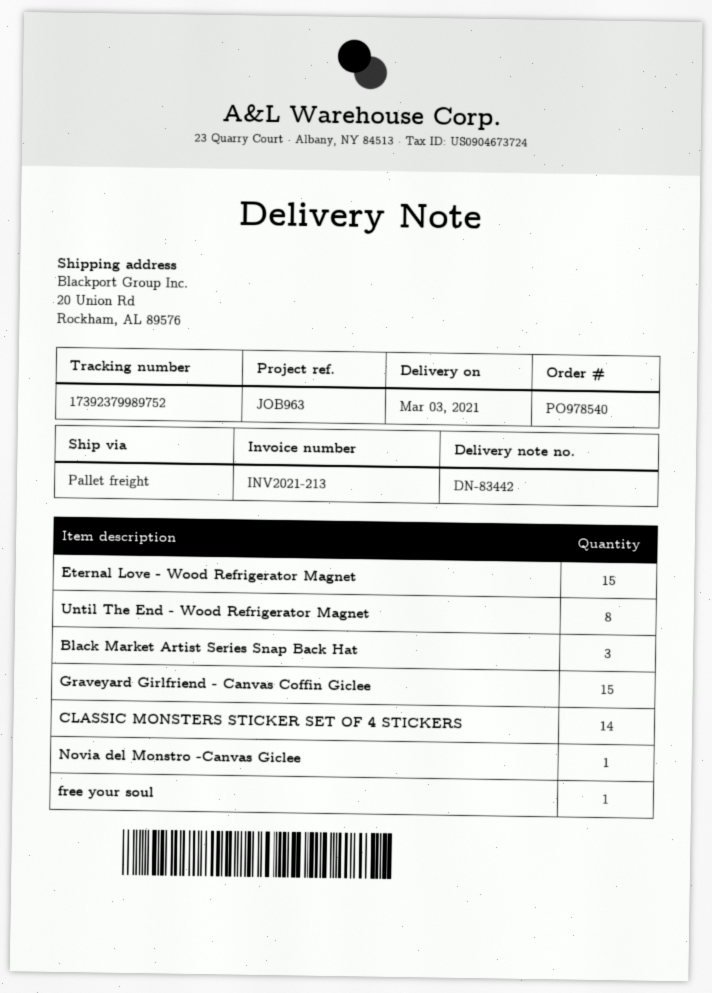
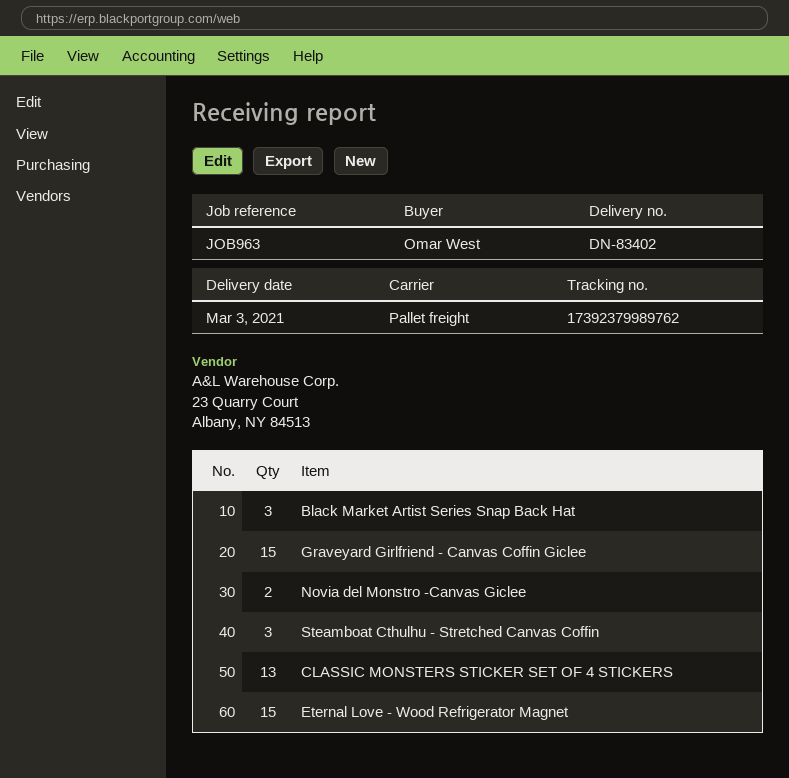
delivery note number: DN-83442 -> DN-83402
tracking number: 17392379989752 -> 17392379989762
Until The End - Wood Refrigerator Magnet: 8 -> none
CLASSIC MONSTERS STICKER SET OF 4 STICKERS: 14 -> 13
Novia del Monstro -Canvas Giclee: 1 -> 2
free your soul: 1 -> none
Steamboat Cthulhu - Stretched Canvas Coffin: none -> 3

